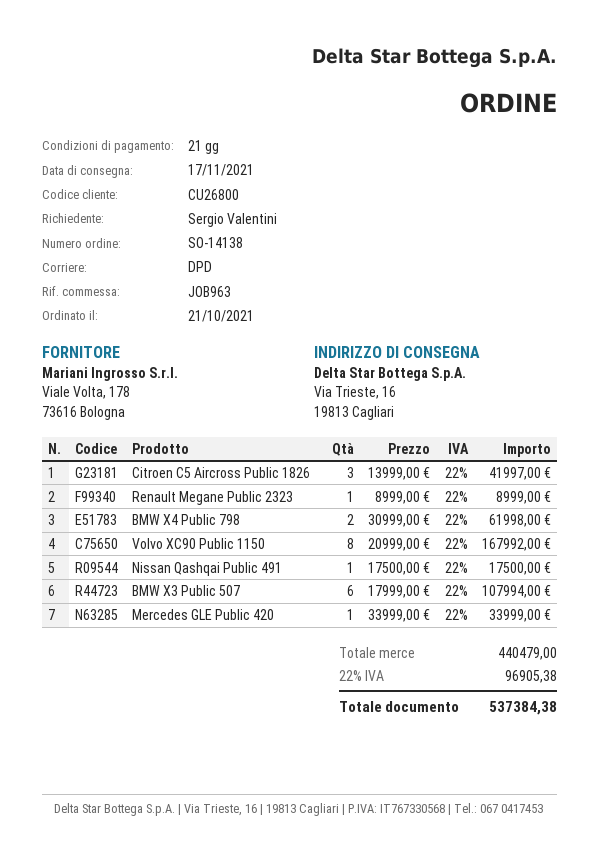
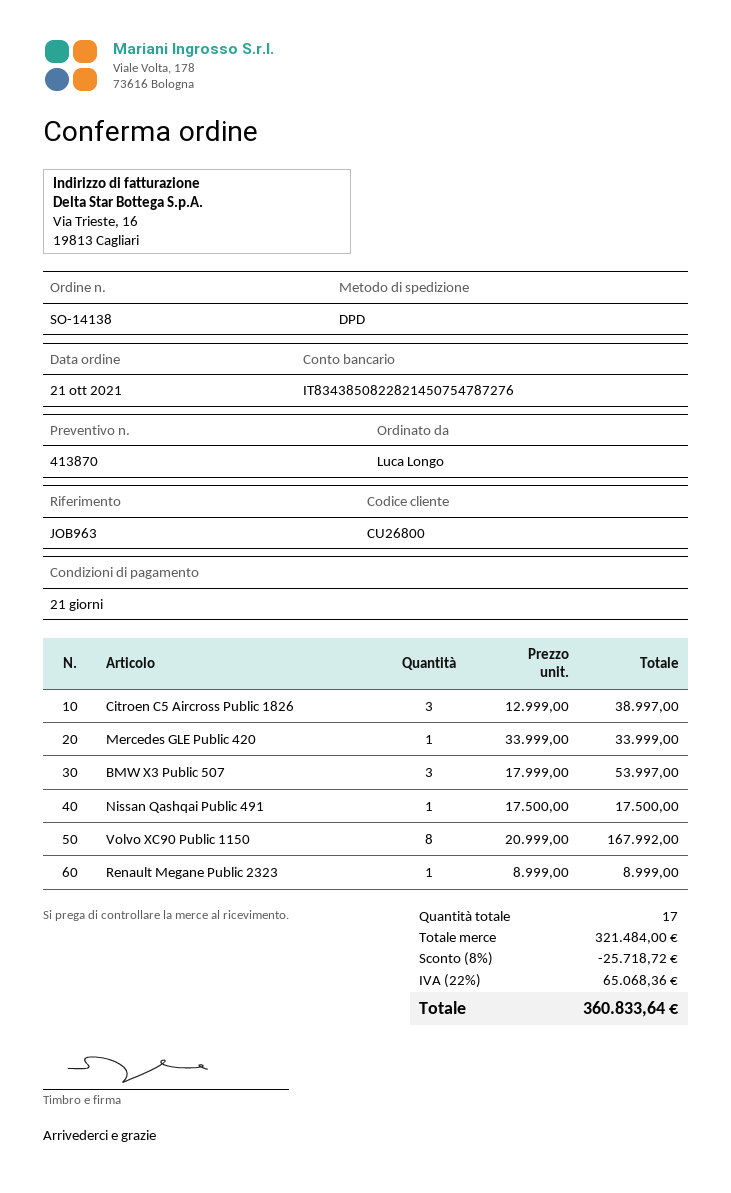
ordered by: Sergio Valentini -> Luca Longo
Citroen C5 Aircross Public 1826: 3 x 13999.00 = 41997.00 -> 3 x 12999.00 = 38997.00
BMW X4 Public 798: 2 x 30999.00 = 61998.00 -> none
BMW X3 Public 507: 6 x 17999.00 = 107994.00 -> 3 x 17999.00 = 53997.00
subtotal: 440479.00 -> 321484.00
discount: none -> 8% = 25718.72
tax: 22% = 96905.38 -> 22% = 65068.36
total: 537384.38 -> 360833.64

